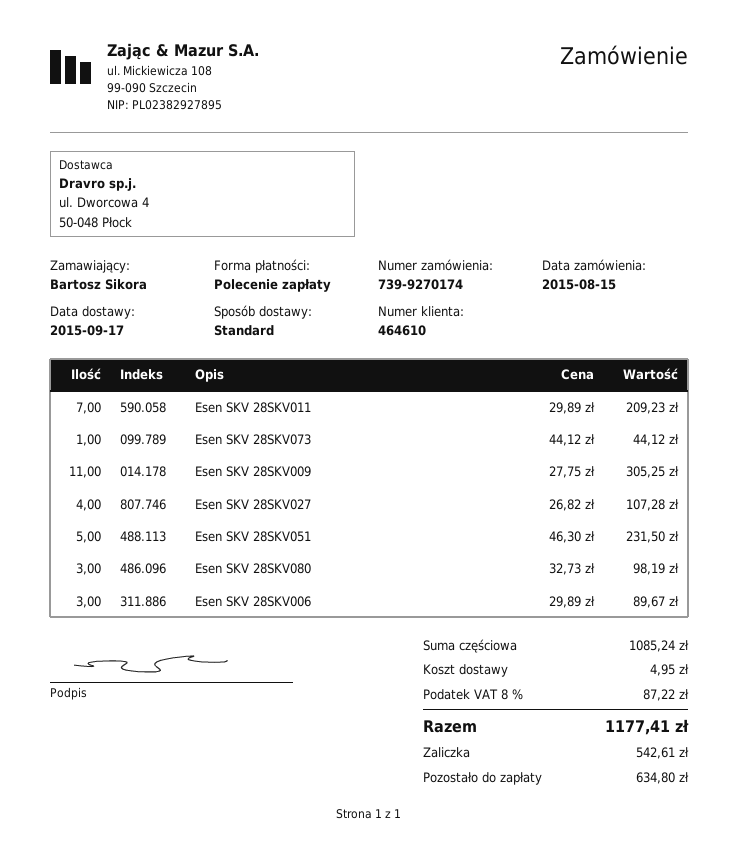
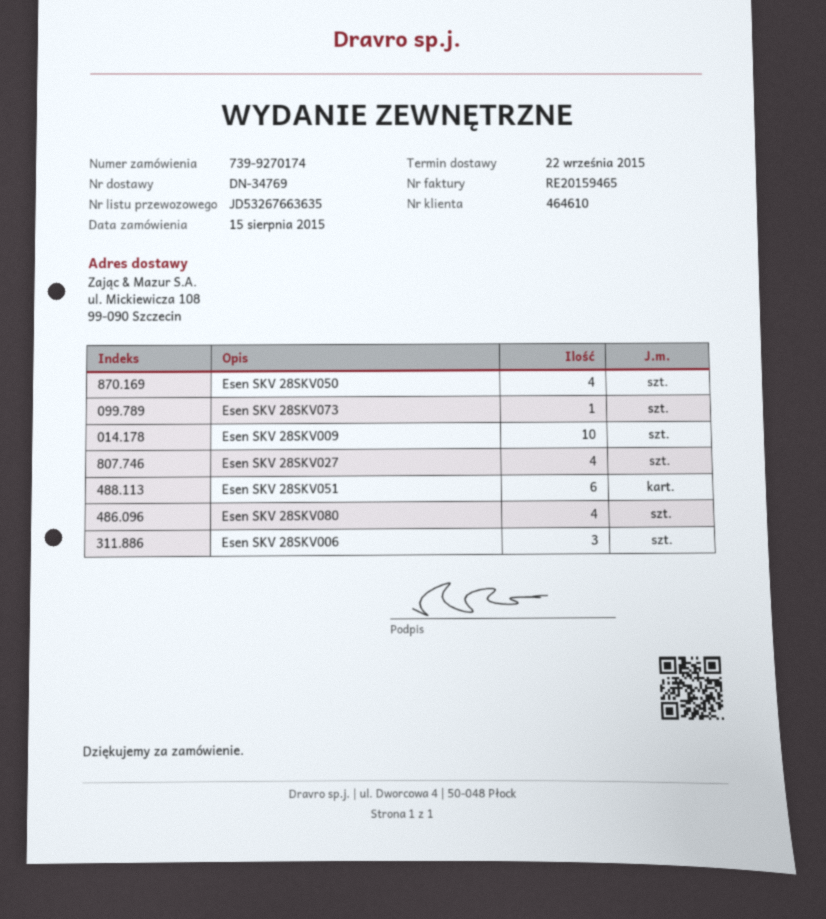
delivery date: 2015-09-17 -> 2015-09-22
Esen SKV 28SKV011: 7 -> none
Esen SKV 28SKV009: 11 -> 10
Esen SKV 28SKV051: 5 -> 6
Esen SKV 28SKV080: 3 -> 4
Esen SKV 28SKV050: none -> 4

